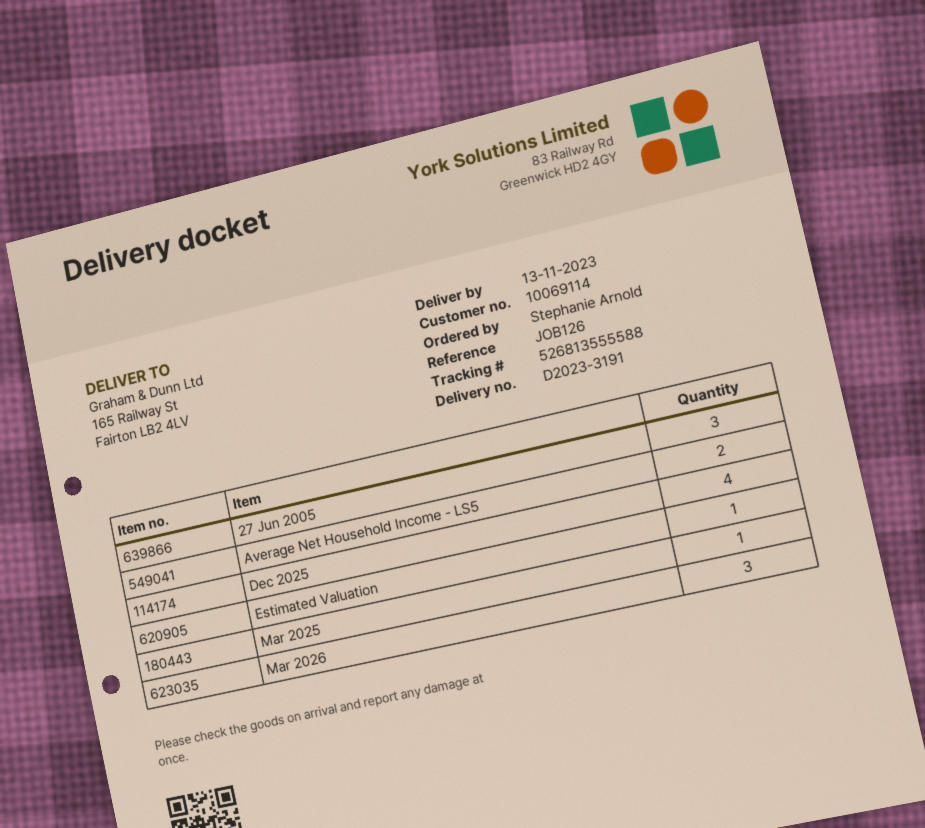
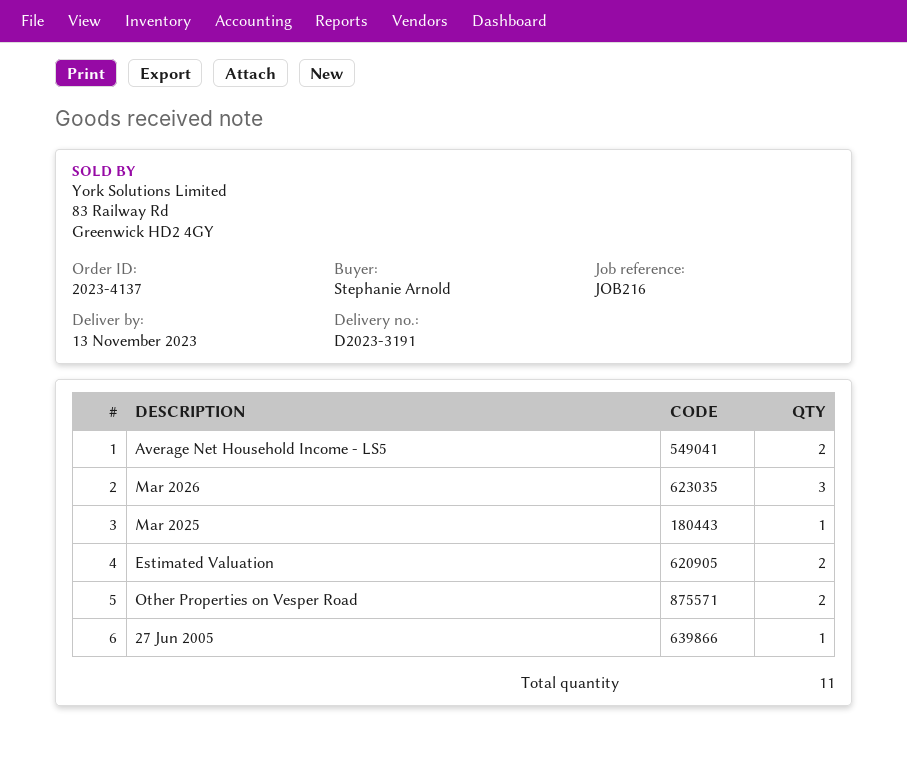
reference: JOB126 -> JOB216
27 Jun 2005: 3 -> 1
Dec 2025: 4 -> none
Estimated Valuation: 1 -> 2
Other Properties on Vesper Road: none -> 2

